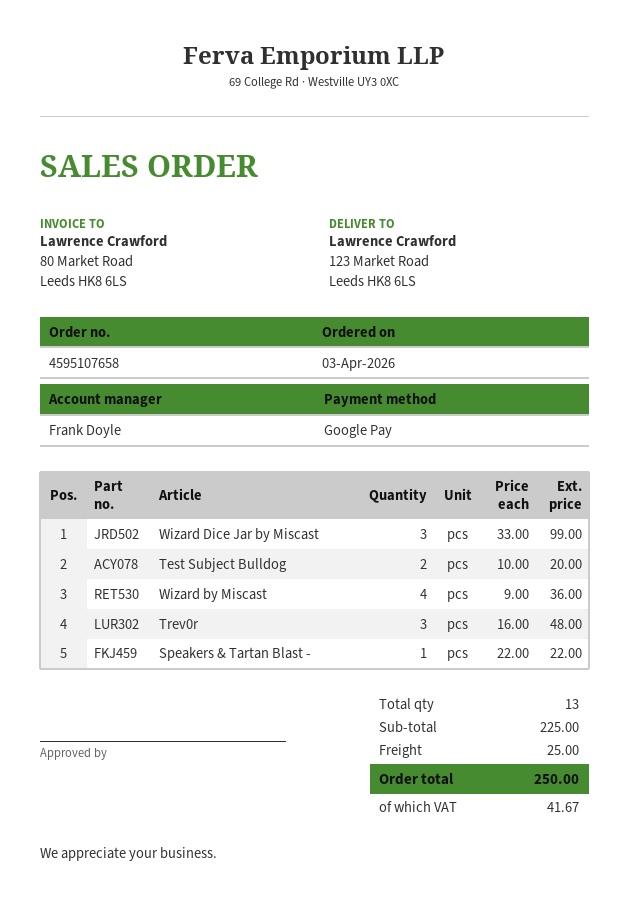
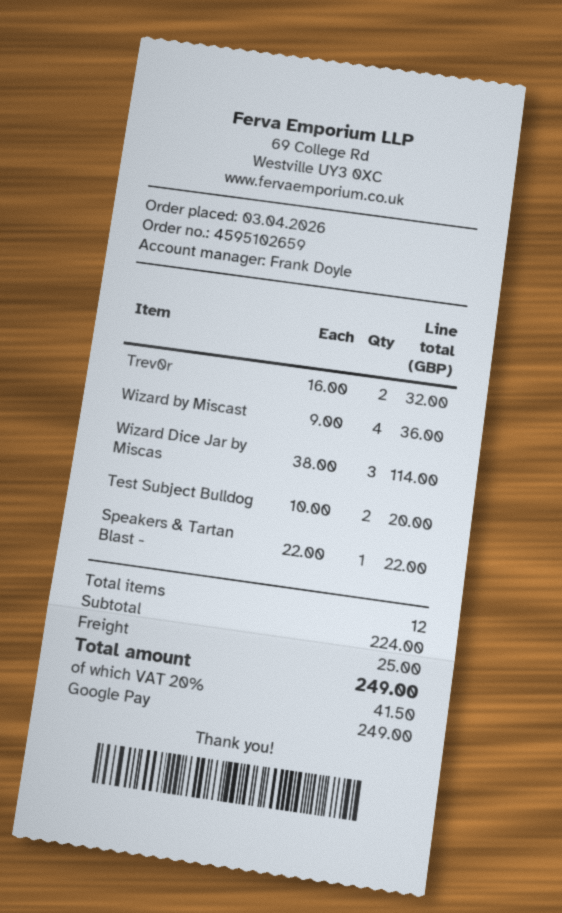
order number: 4595107658 -> 4595102659
Wizard Dice Jar by Miscast: 3 x 33.00 = 99.00 -> 3 x 38.00 = 114.00
Trev0r: 3 x 16.00 = 48.00 -> 2 x 16.00 = 32.00
total quantity: 13 -> 12
subtotal: 225.00 -> 224.00
tax: 41.67 -> 41.50
total: 250.00 -> 249.00

